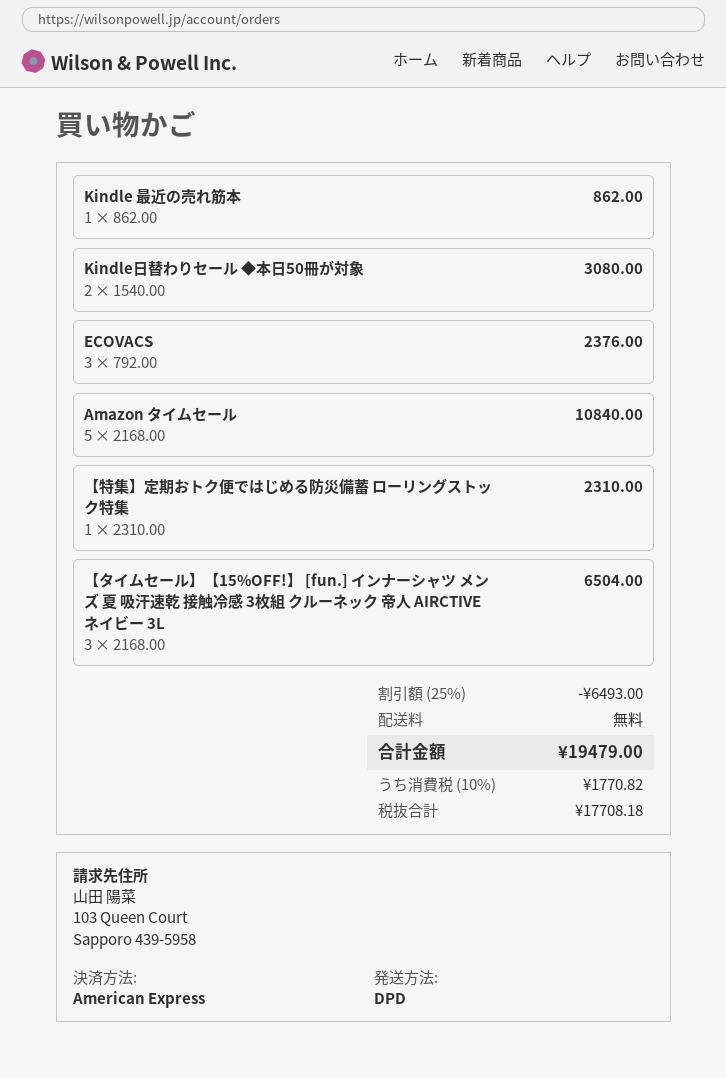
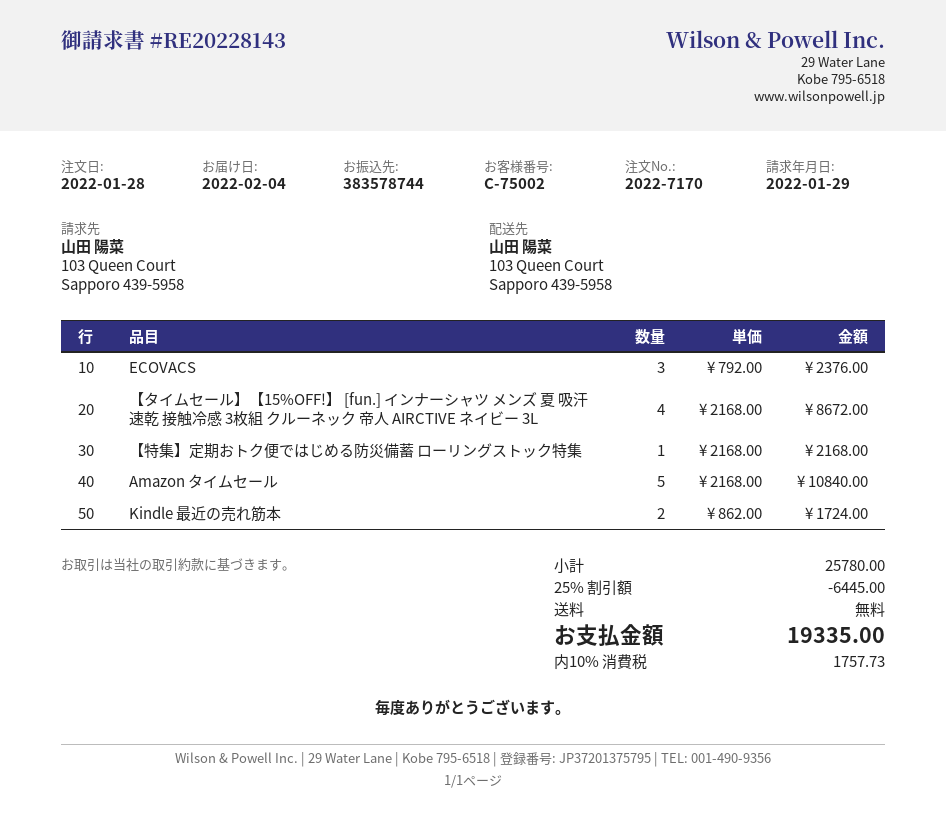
Kindle 最近の売れ筋本: 1 x 862.00 = 862.00 -> 2 x 862.00 = 1724.00
Kindle日替わりセール ◆本日50冊が対象: 2 x 1540.00 = 3080.00 -> none
【特集】定期おトク便ではじめる防災備蓄 ローリングストック特集: 1 x 2310.00 = 2310.00 -> 1 x 2168.00 = 2168.00
【タイムセール】【15%OFF!】 [fun.] インナーシャツ メンズ 夏 吸汗速乾 接触冷感 3枚組 クルーネック 帝人 AIRCTIVE ネイビー 3L: 3 x 2168.00 = 6504.00 -> 4 x 2168.00 = 8672.00
discount: 25% = 6493.00 -> 25% = 6445.00
tax: 10% = 1770.82 -> 10% = 1757.73
total: 19479.00 -> 19335.00

